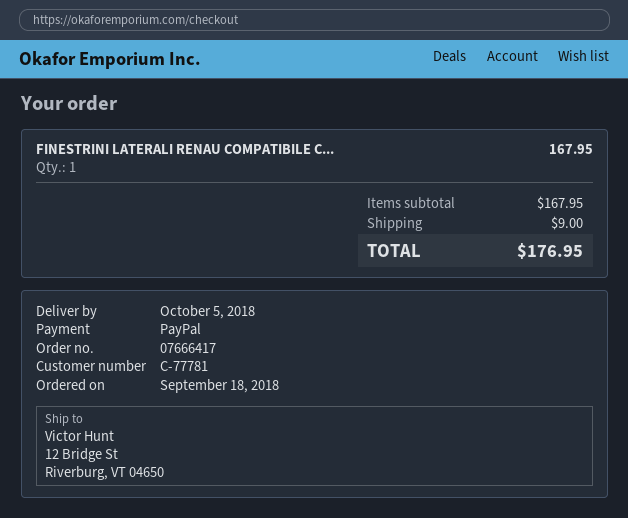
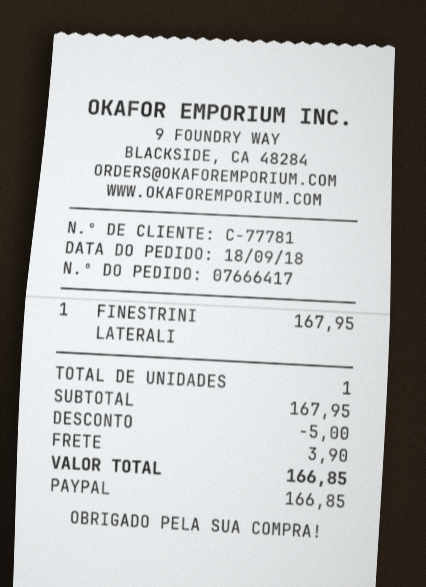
discount: none -> 5.00
shipping: 9.00 -> 3.90
total: 176.95 -> 166.85

